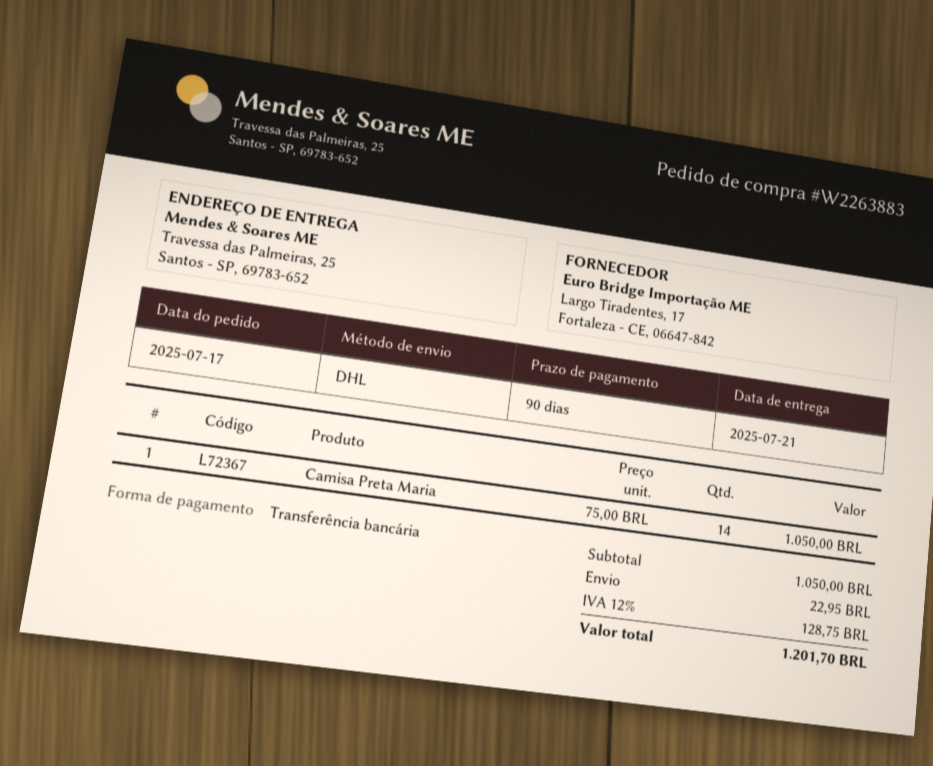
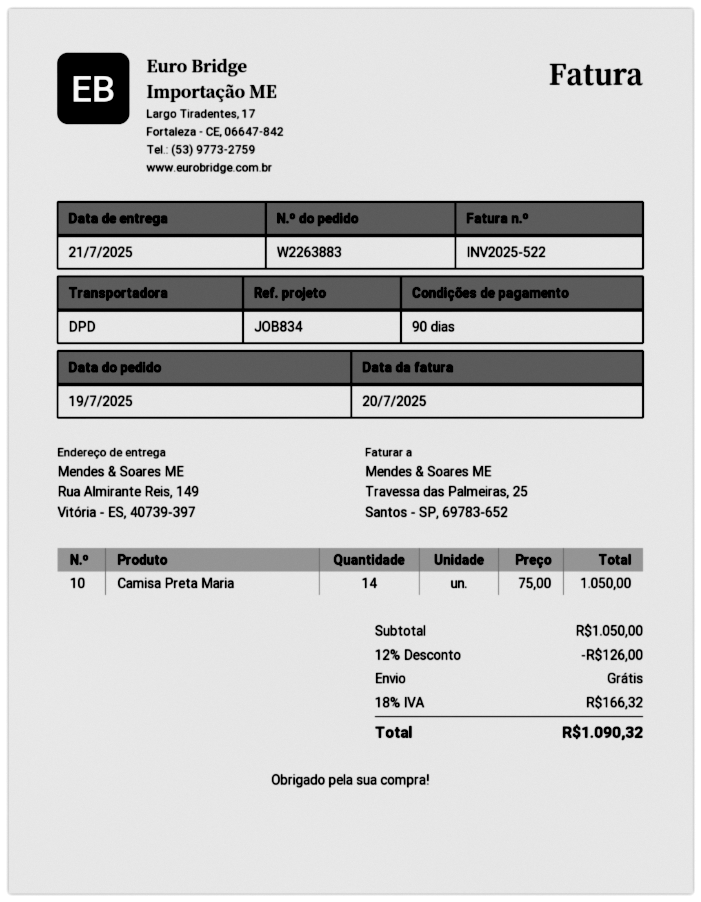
order date: 2025-07-17 -> 2025-07-19
shipping method: DHL -> DPD
ship to: Travessa das Palmeiras, 25, Santos - SP, 69783-652 -> Rua Almirante Reis, 149, Vitória - ES, 40739-397
discount: none -> 12% = 126.00
shipping: 22.95 -> 0.00
tax: 12% = 128.75 -> 18% = 166.32
total: 1201.70 -> 1090.32

